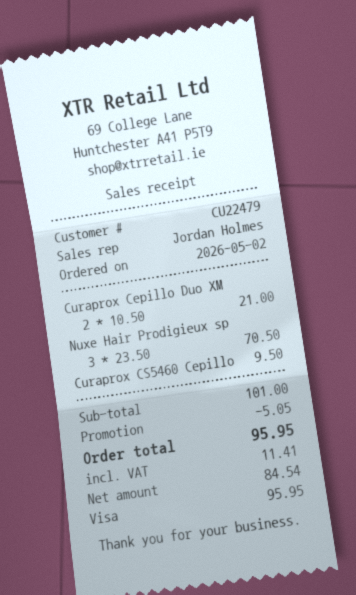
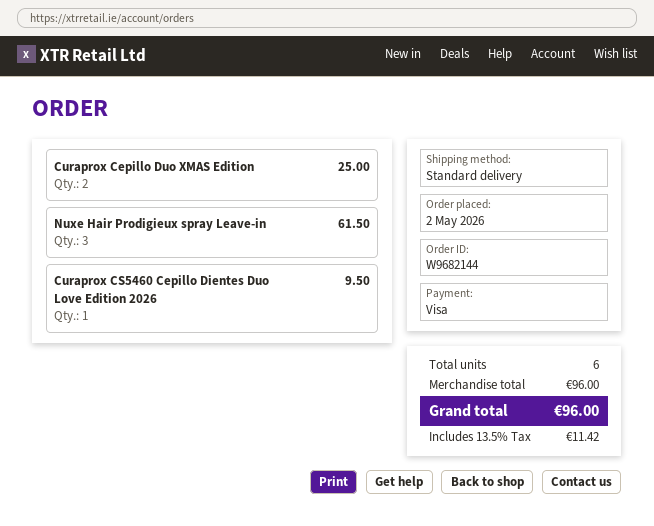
Curaprox Cepillo Duo XM: 2 for 21.00 -> 2 for 25.00
Nuxe Hair Prodigieux sp: 3 for 70.50 -> 3 for 61.50
subtotal: 101.00 -> 96.00
discount: 5.05 -> none
tax: 11.41 -> 11.42
total: 95.95 -> 96.00

